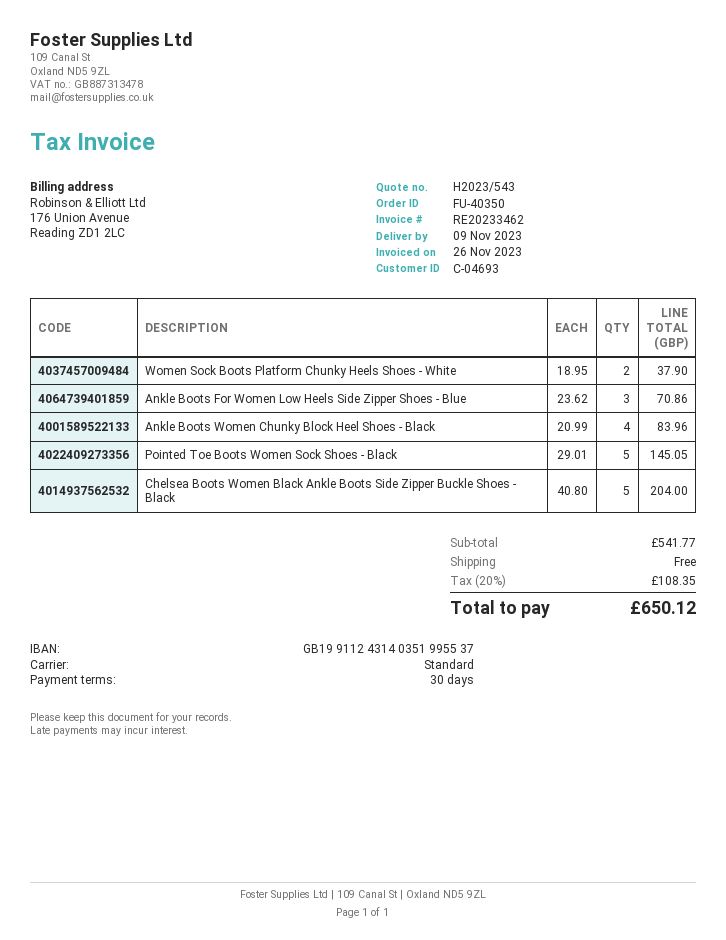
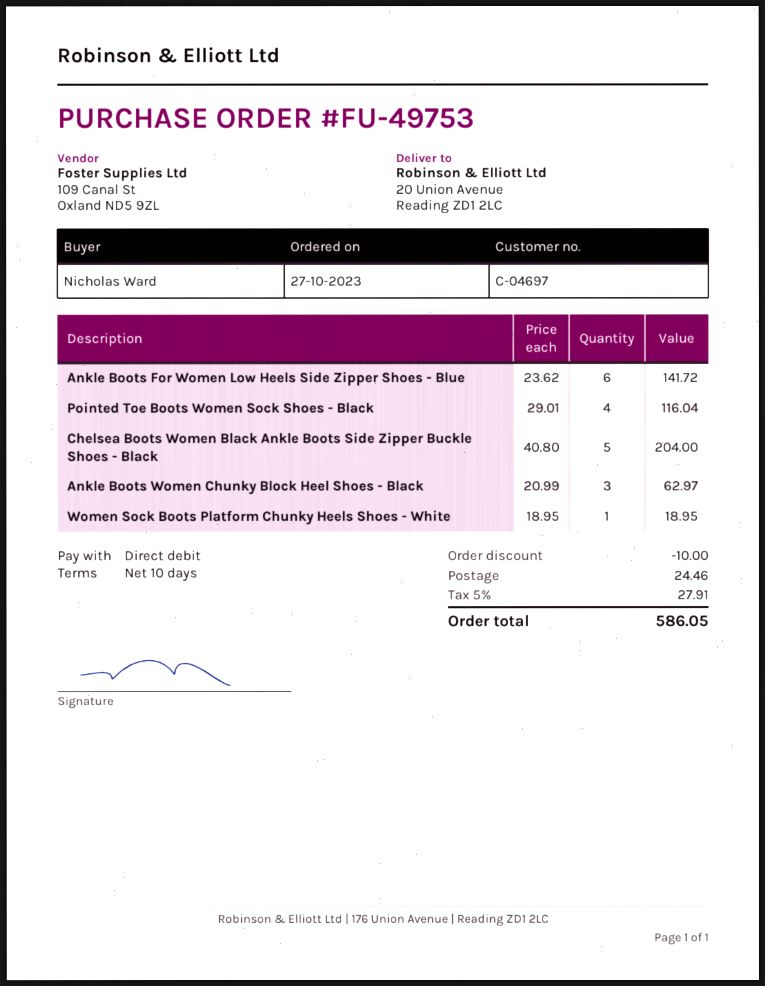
order number: FU-40350 -> FU-49753
payment terms: 30 days -> 10 days
customer number: C-04693 -> C-04697
Women Sock Boots Platform Chunky Heels Shoes - White: 2 x 18.95 = 37.90 -> 1 x 18.95 = 18.95
Ankle Boots For Women Low Heels Side Zipper Shoes - Blue: 3 x 23.62 = 70.86 -> 6 x 23.62 = 141.72
Ankle Boots Women Chunky Block Heel Shoes - Black: 4 x 20.99 = 83.96 -> 3 x 20.99 = 62.97
Pointed Toe Boots Women Sock Shoes - Black: 5 x 29.01 = 145.05 -> 4 x 29.01 = 116.04
discount: none -> 10.00
shipping: 0.00 -> 24.46
tax: 20% = 108.35 -> 5% = 27.91
total: 650.12 -> 586.05

